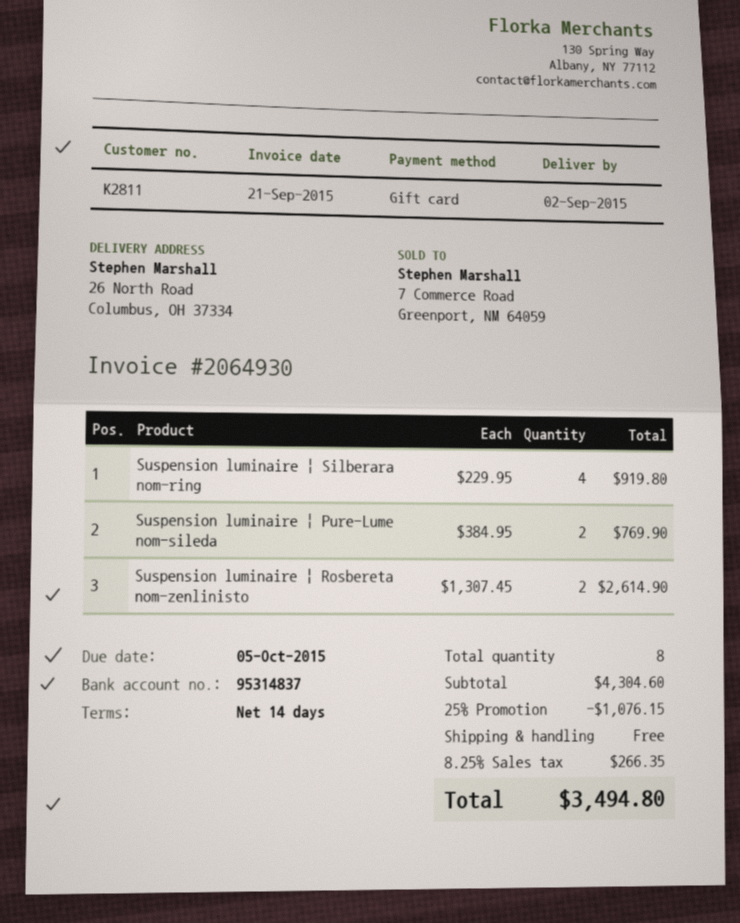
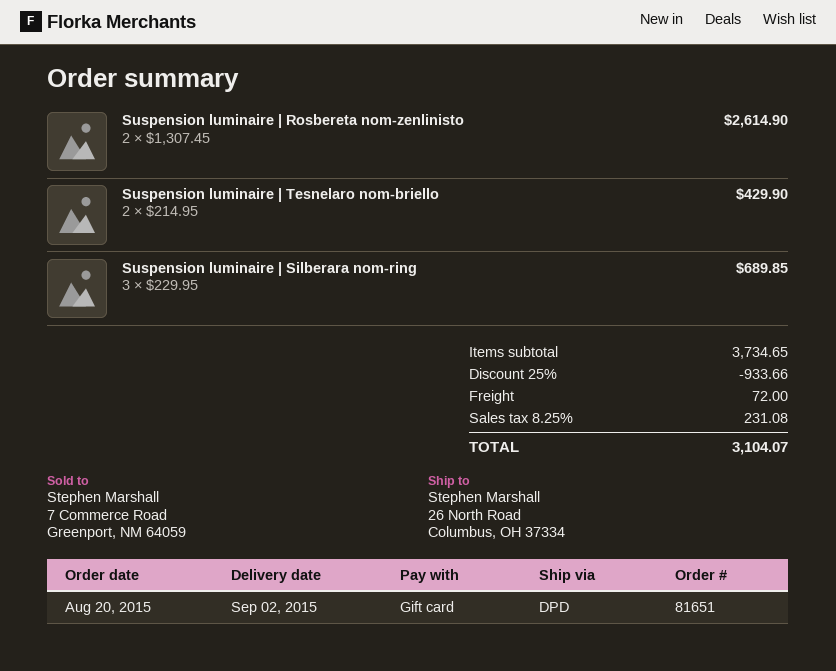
Suspension luminaire | Silberara nom-ring: 4 x 229.95 = 919.80 -> 3 x 229.95 = 689.85
Suspension luminaire | Pure-Lume nom-sileda: 2 x 384.95 = 769.90 -> none
Suspension luminaire | Tesnelaro nom-briello: none -> 2 x 214.95 = 429.90
subtotal: 4304.60 -> 3734.65
discount: 25% = 1076.15 -> 25% = 933.66
shipping: 0.00 -> 72.00
tax: 8.25% = 266.35 -> 8.25% = 231.08
total: 3494.80 -> 3104.07

